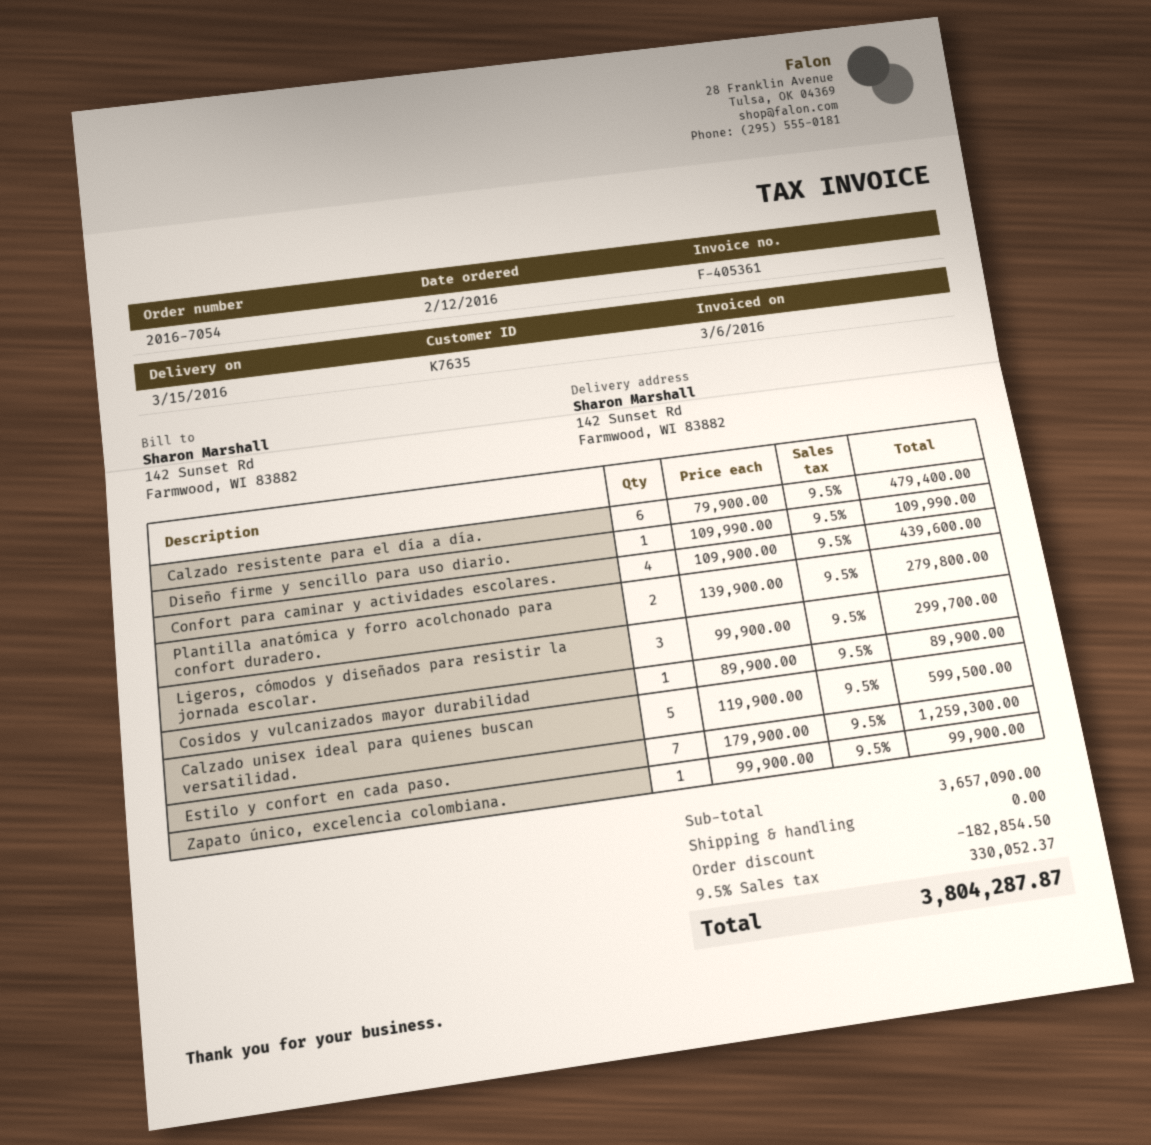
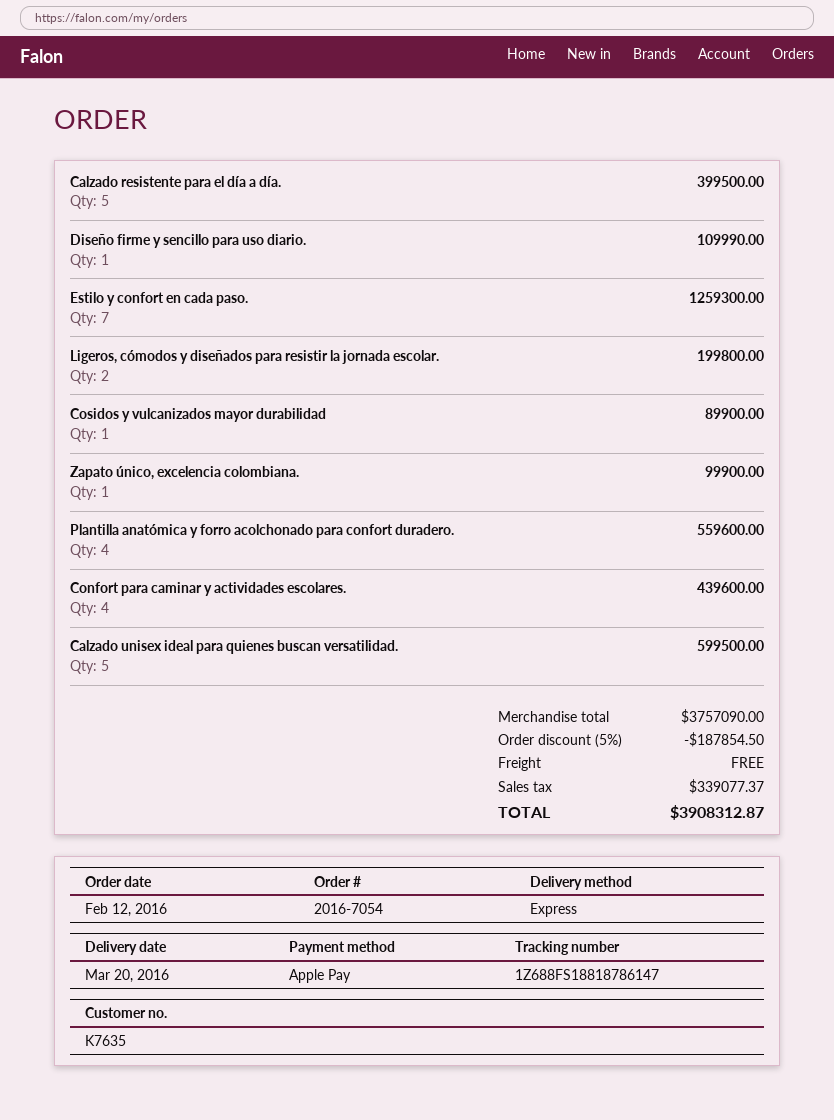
delivery date: 2016-03-15 -> 2016-03-20
Calzado resistente para el día a día.: 6 for 479400.00 -> 5 for 399500.00
Plantilla anatómica y forro acolchonado para confort duradero.: 2 for 279800.00 -> 4 for 559600.00
Ligeros, cómodos y diseñados para resistir la jornada escolar.: 3 for 299700.00 -> 2 for 199800.00
subtotal: 3657090.00 -> 3757090.00
discount: 182854.50 -> 187854.50
tax: 330052.37 -> 339077.37
total: 3804287.87 -> 3908312.87

